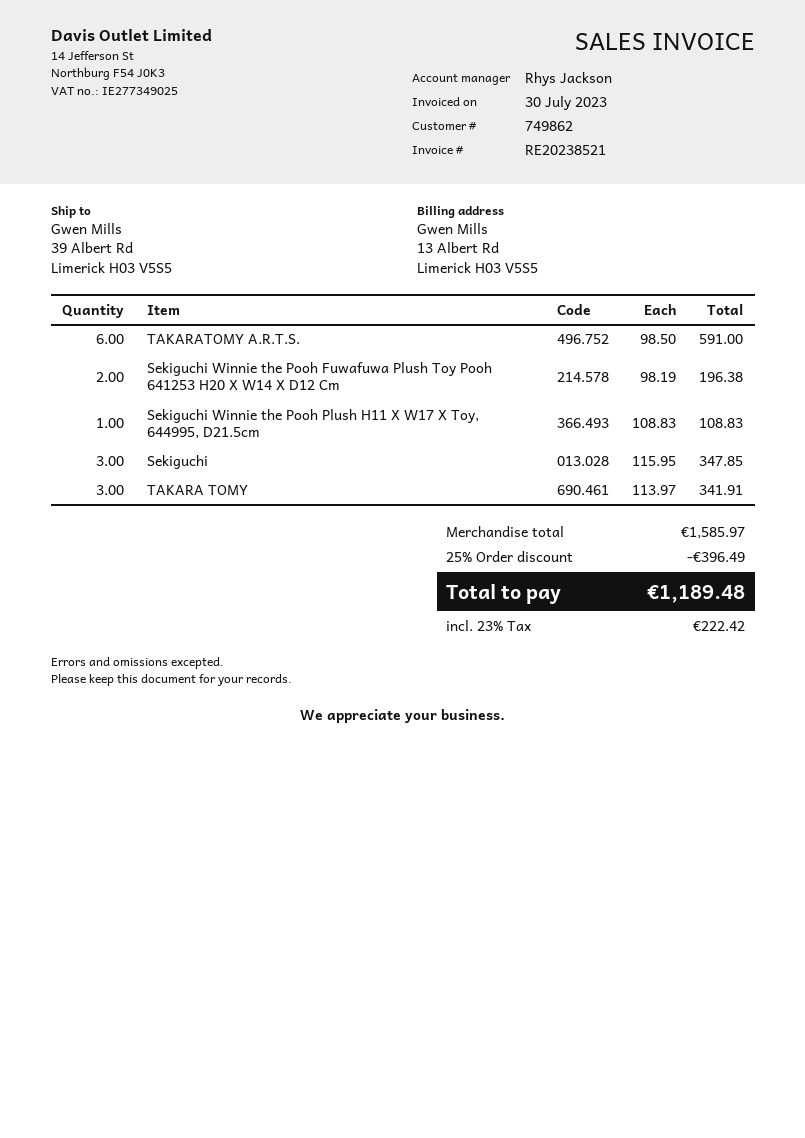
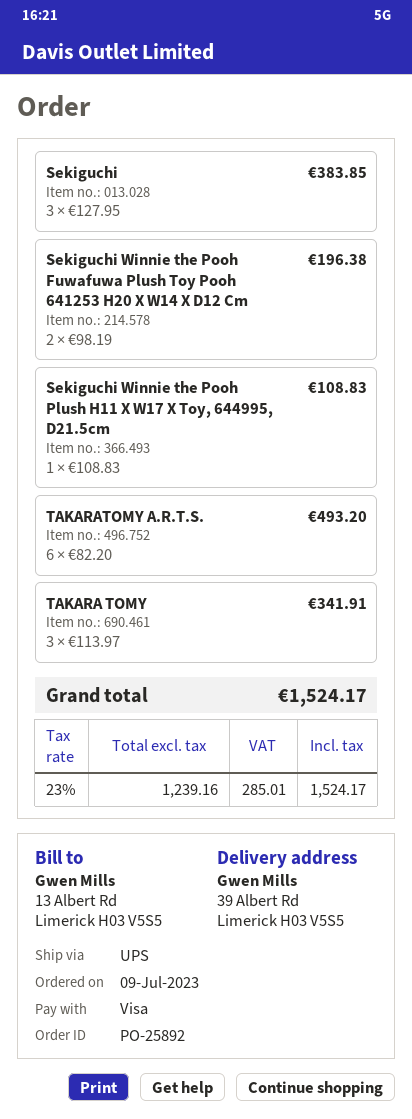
TAKARATOMY A.R.T.S.: 6 x 98.50 = 591.00 -> 6 x 82.20 = 493.20
Sekiguchi: 3 x 115.95 = 347.85 -> 3 x 127.95 = 383.85
discount: 25% = 396.49 -> none
tax: 23% = 222.42 -> 23% = 285.01
total: 1189.48 -> 1524.17

